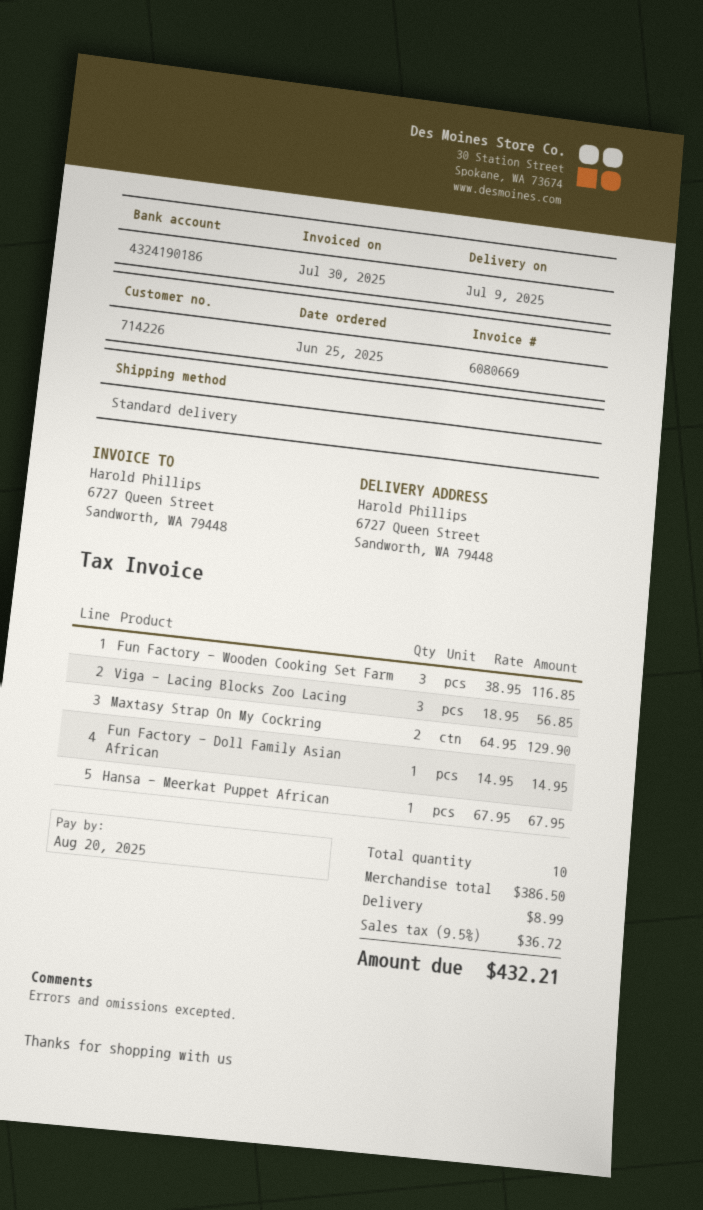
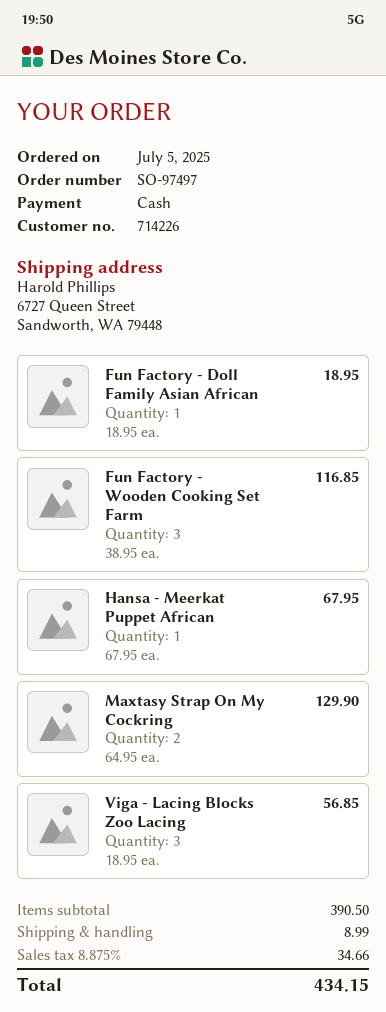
order date: 2025-06-25 -> 2025-07-05
Fun Factory - Doll Family Asian African: 1 x 14.95 = 14.95 -> 1 x 18.95 = 18.95
subtotal: 386.50 -> 390.50
tax: 9.5% = 36.72 -> 8.875% = 34.66
total: 432.21 -> 434.15

